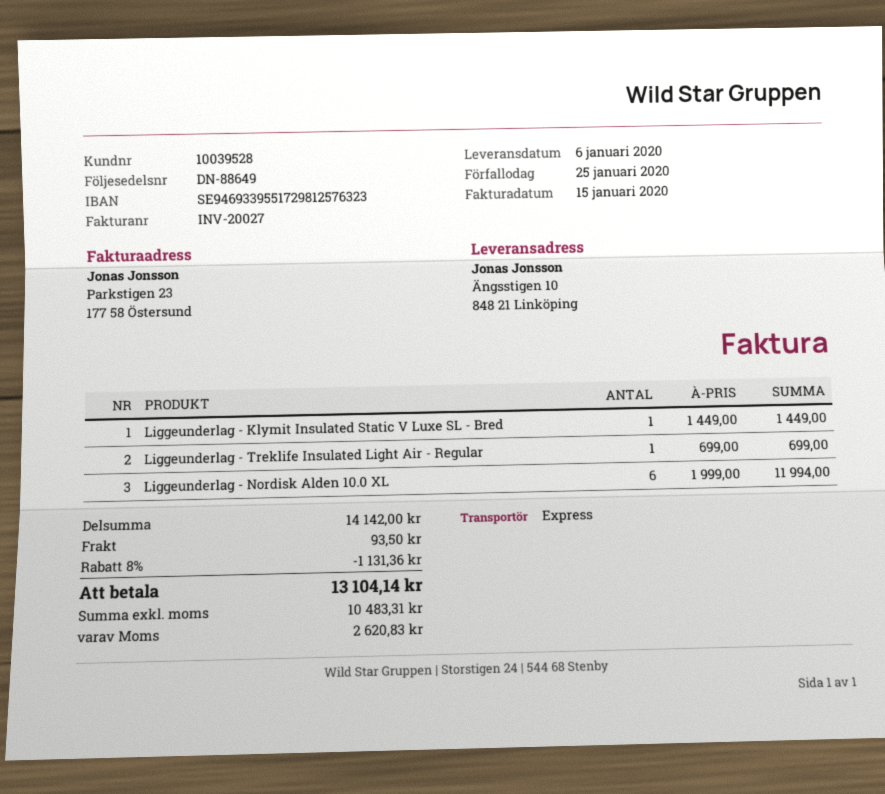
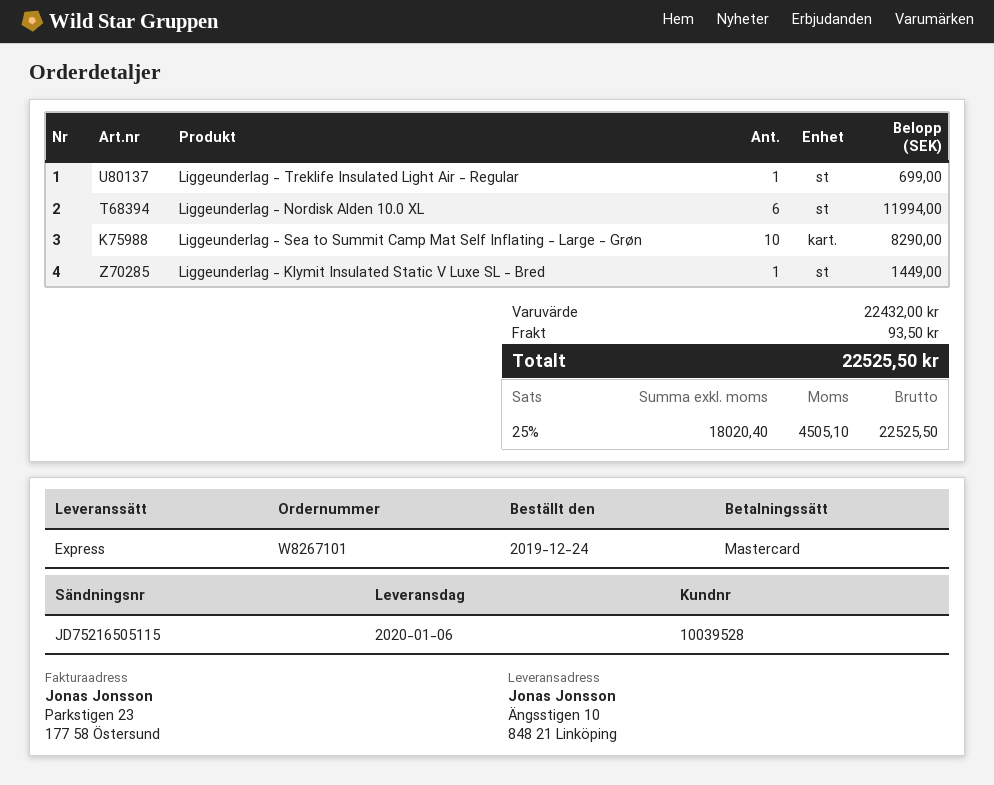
Liggeunderlag - Sea to Summit Camp Mat Self Inflating - Large - Grøn: none -> 10 for 8290.00
subtotal: 14142.00 -> 22432.00
discount: 8% = 1131.36 -> none
net: 10483.31 -> 18020.40
tax: 2620.83 -> 4505.10
total: 13104.14 -> 22525.50

